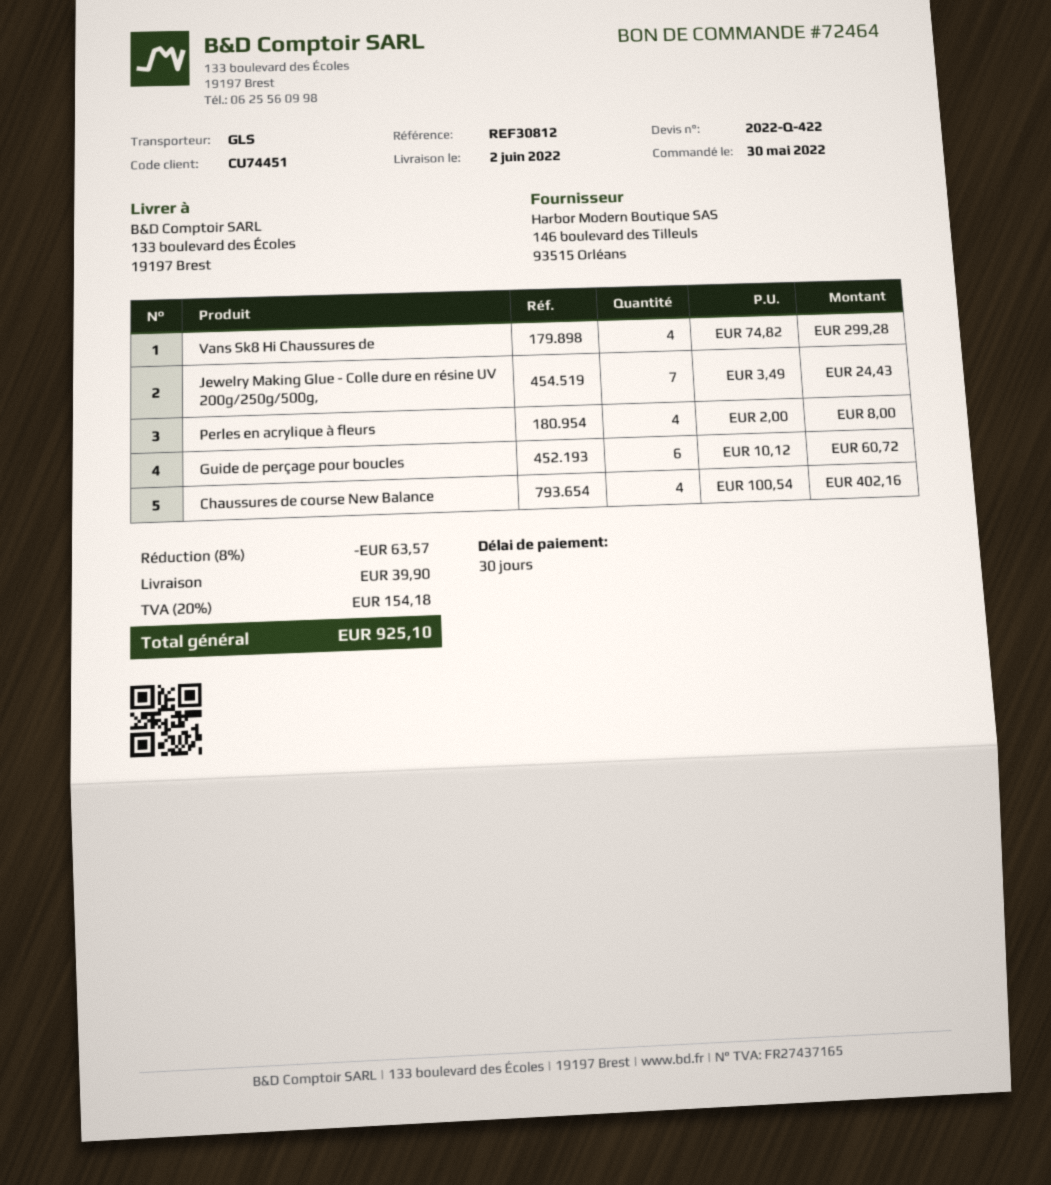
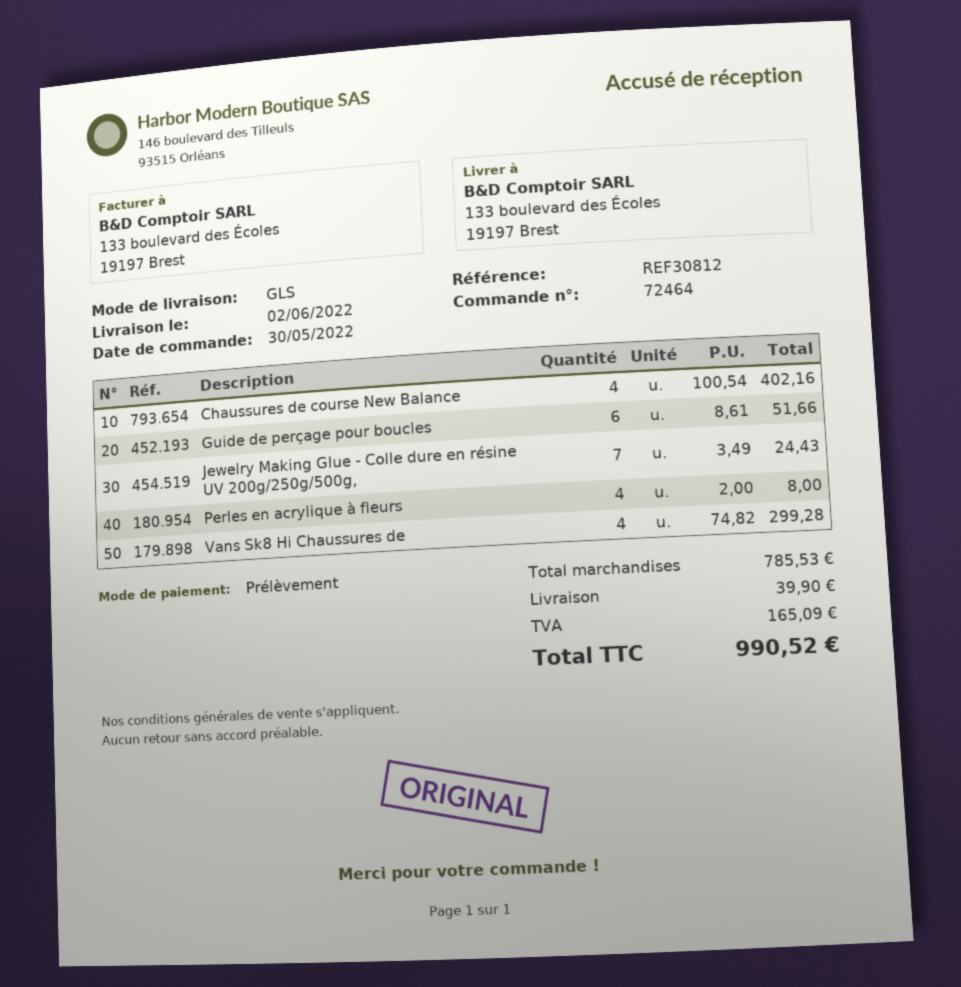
Guide de perçage pour boucles: 6 x 10.12 = 60.72 -> 6 x 8.61 = 51.66
discount: 8% = 63.57 -> none
tax: 154.18 -> 165.09
total: 925.10 -> 990.52

